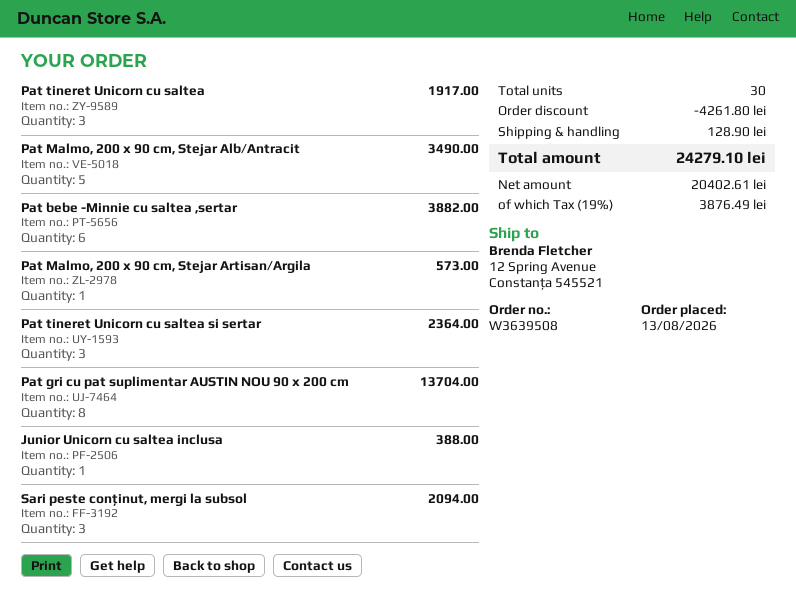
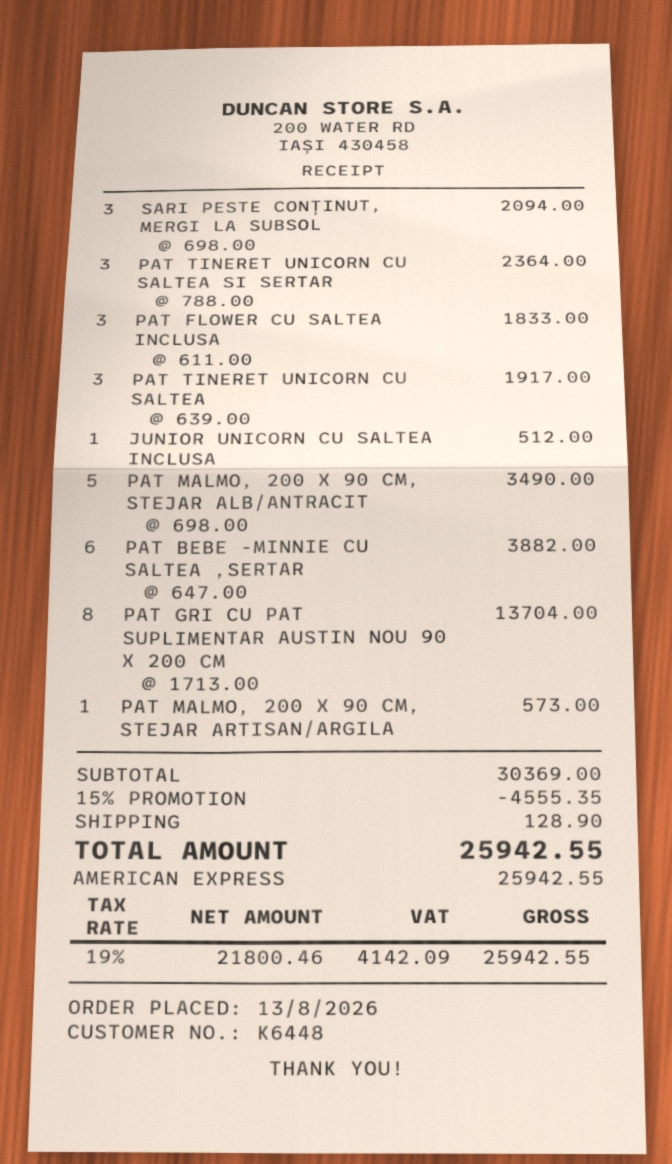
Junior Unicorn cu saltea inclusa: 1 for 388.00 -> 1 for 512.00
PAT FLOWER CU SALTEA INCLUSA: none -> 3 for 1833.00
discount: 4261.80 -> 4555.35
net: 20402.61 -> 21800.46
tax: 19% = 3876.49 -> 19% = 4142.09
total: 24279.10 -> 25942.55

